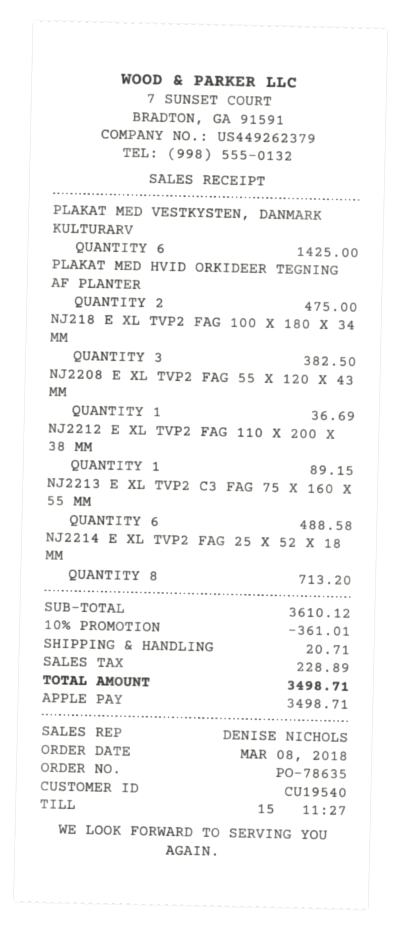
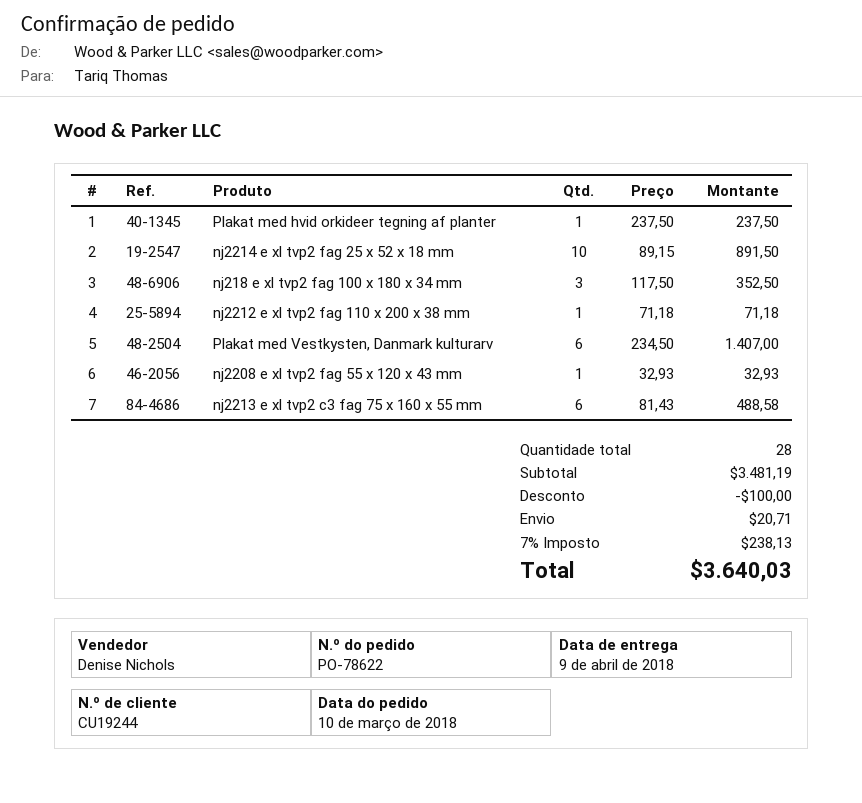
order number: PO-78635 -> PO-78622
order date: 2018-03-08 -> 2018-03-10
customer number: CU19540 -> CU19244
PLAKAT MED VESTKYSTEN, DANMARK KULTURARV: 6 for 1425.00 -> 6 for 1407.00
PLAKAT MED HVID ORKIDEER TEGNING AF PLANTER: 2 for 475.00 -> 1 for 237.50
NJ218 E XL TVP2 FAG 100 X 180 X 34 MM: 3 for 382.50 -> 3 for 352.50
NJ2208 E XL TVP2 FAG 55 X 120 X 43 MM: 1 for 36.69 -> 1 for 32.93
NJ2212 E XL TVP2 FAG 110 X 200 X 38 MM: 1 for 89.15 -> 1 for 71.18
NJ2214 E XL TVP2 FAG 25 X 52 X 18 MM: 8 for 713.20 -> 10 for 891.50
subtotal: 3610.12 -> 3481.19
discount: 361.01 -> 100.00
tax: 228.89 -> 238.13
total: 3498.71 -> 3640.03

